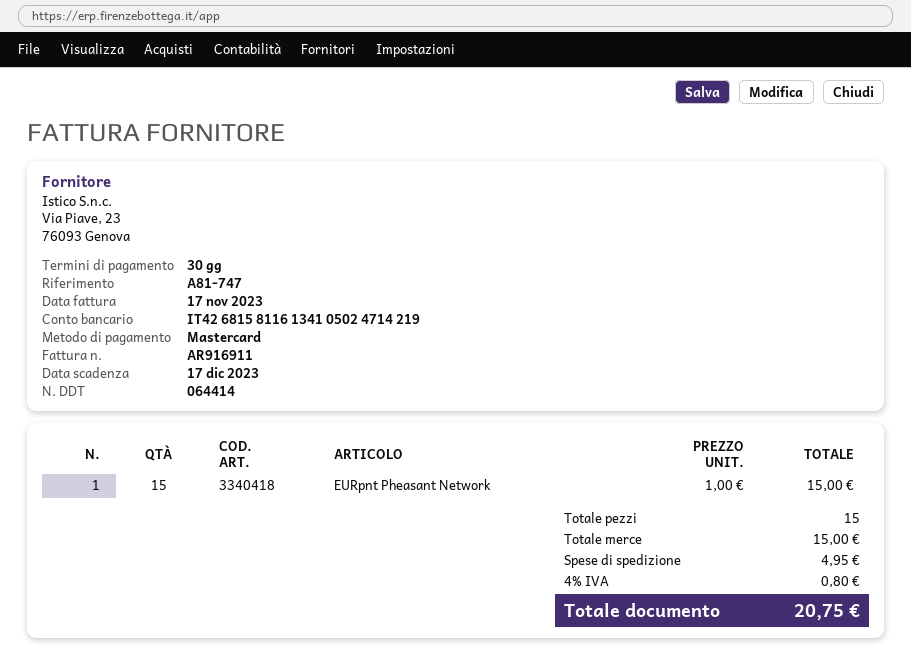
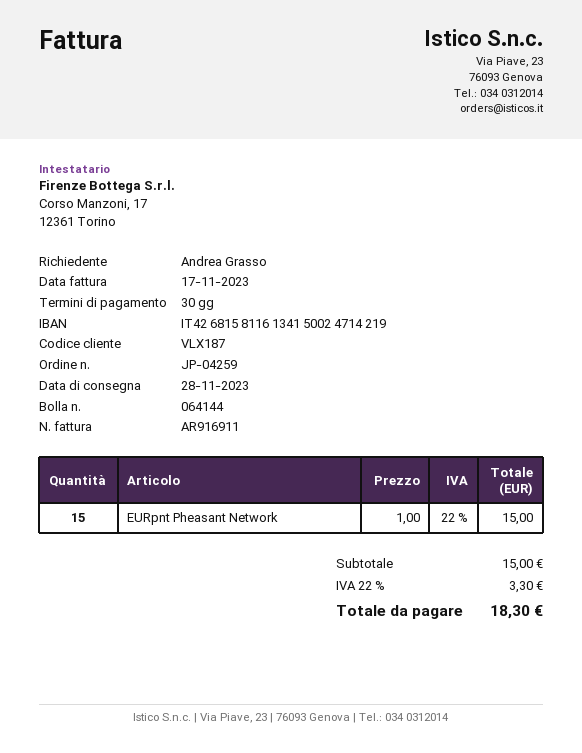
delivery note number: 064414 -> 064144
bank account: IT4268158116134105024714219 -> IT4268158116134150024714219
shipping: 4.95 -> none
tax: 4% = 0.80 -> 22% = 3.30
total: 20.75 -> 18.30

